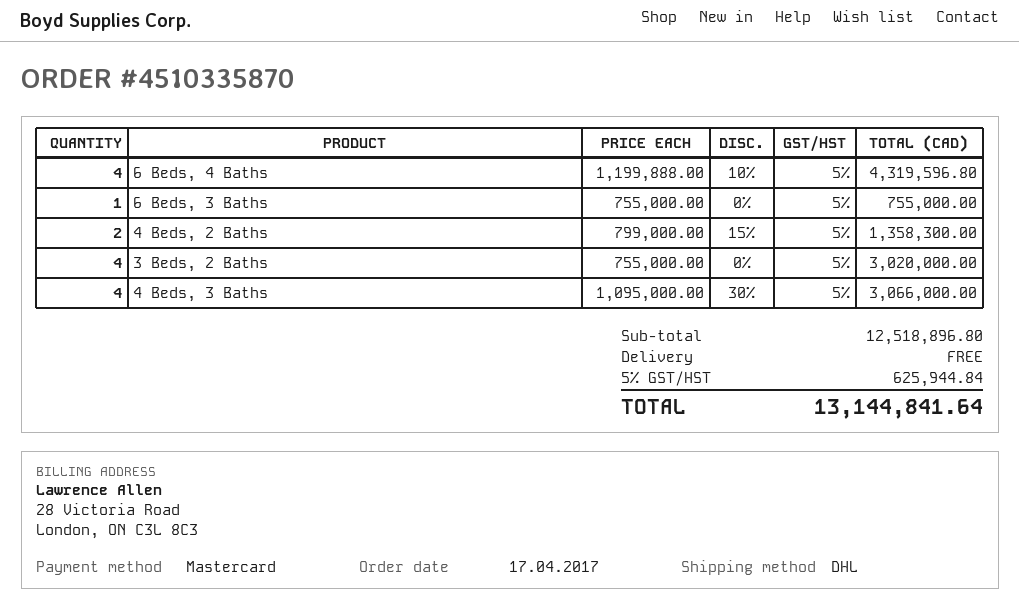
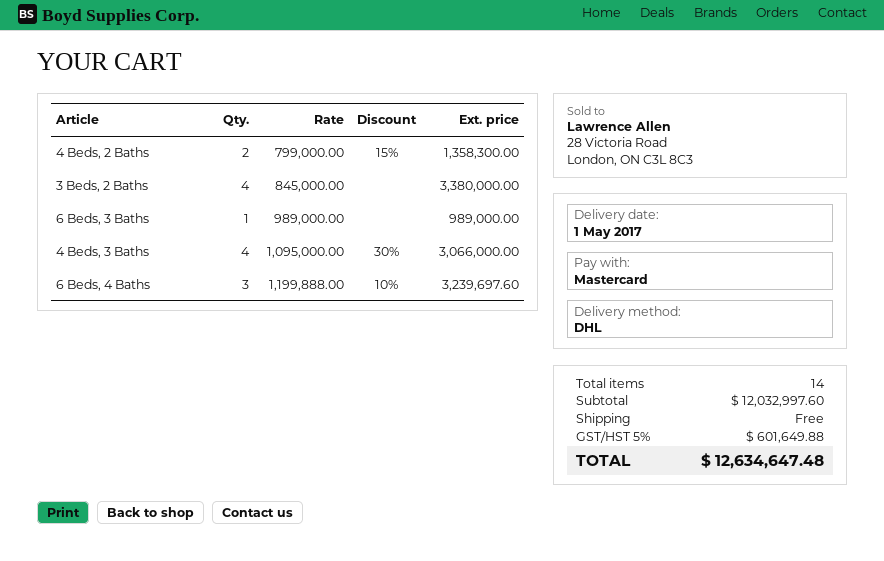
6 Beds, 4 Baths: 4 x 1199888.00 - 10% = 4319596.80 -> 3 x 1199888.00 - 10% = 3239697.60
6 Beds, 3 Baths: 1 x 755000.00 = 755000.00 -> 1 x 989000.00 = 989000.00
3 Beds, 2 Baths: 4 x 755000.00 = 3020000.00 -> 4 x 845000.00 = 3380000.00
subtotal: 12518896.80 -> 12032997.60
tax: 5% = 625944.84 -> 5% = 601649.88
total: 13144841.64 -> 12634647.48

